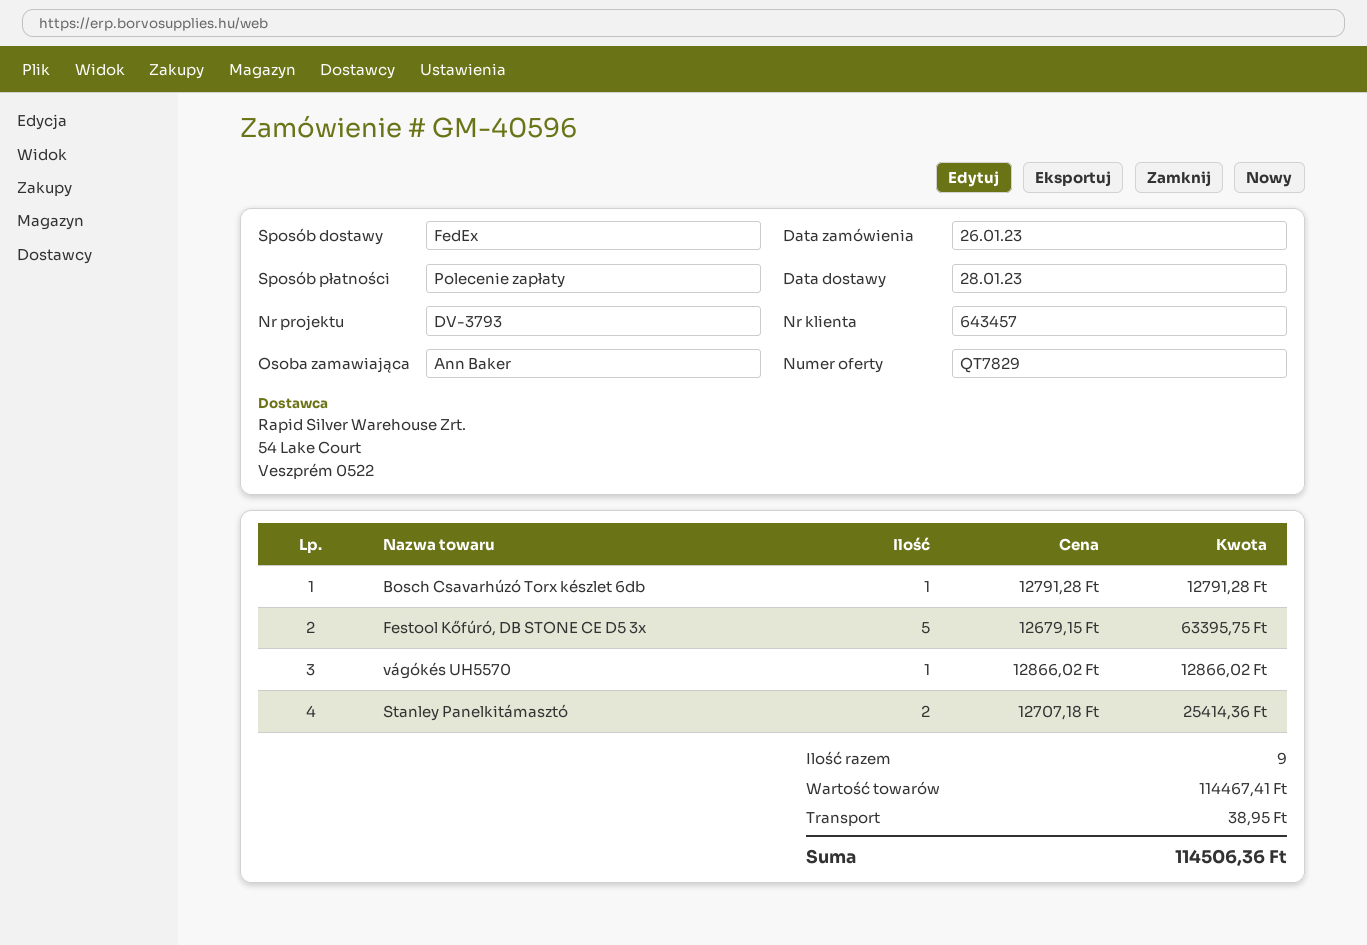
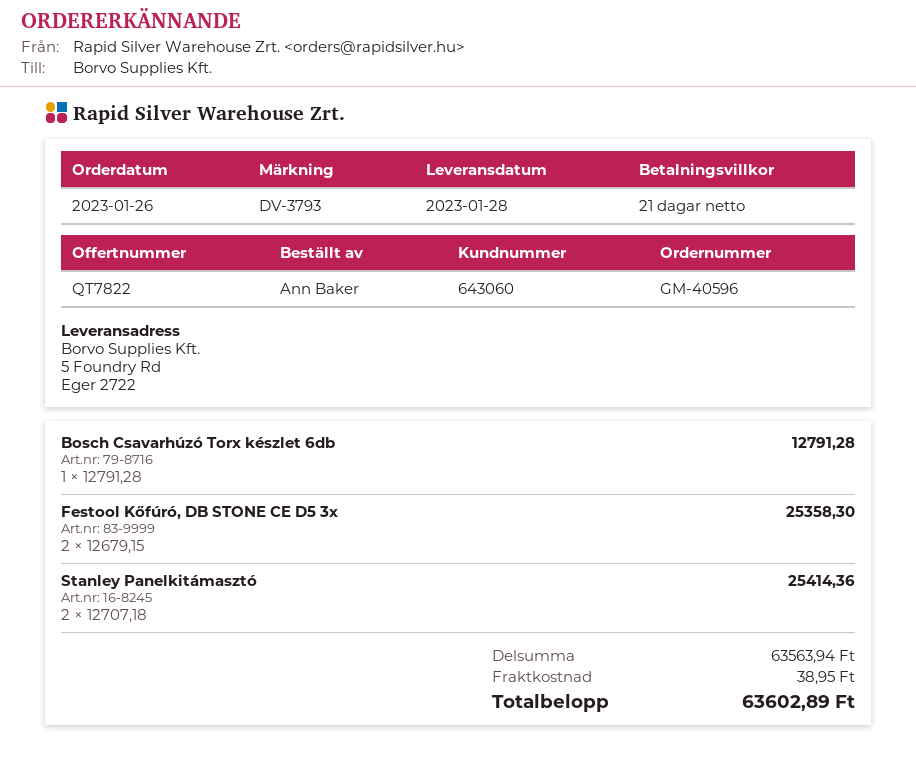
quote number: QT7829 -> QT7822
customer number: 643457 -> 643060
Festool Kőfúró, DB STONE CE D5 3x: 5 x 12679.15 = 63395.75 -> 2 x 12679.15 = 25358.30
vágókés UH5570: 1 x 12866.02 = 12866.02 -> none
subtotal: 114467.41 -> 63563.94
total: 114506.36 -> 63602.89

